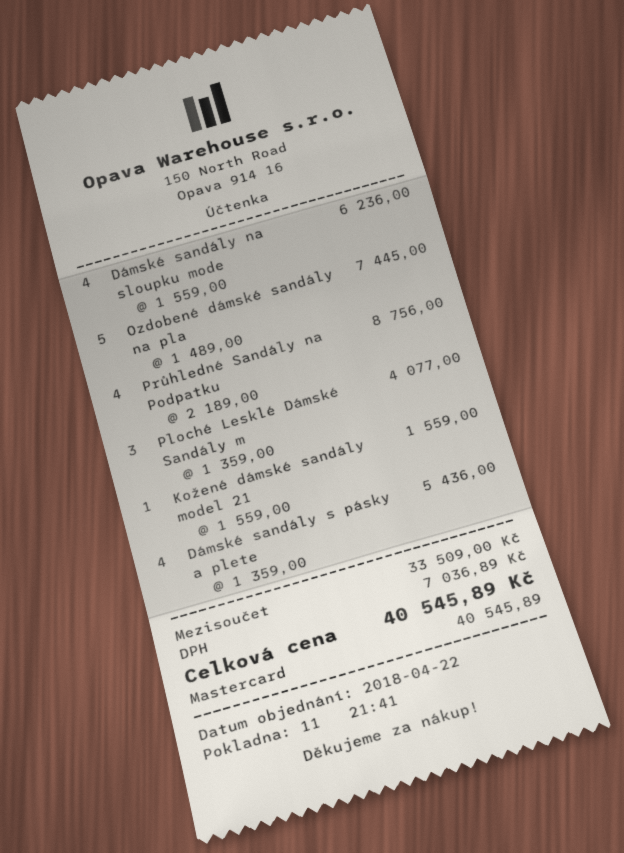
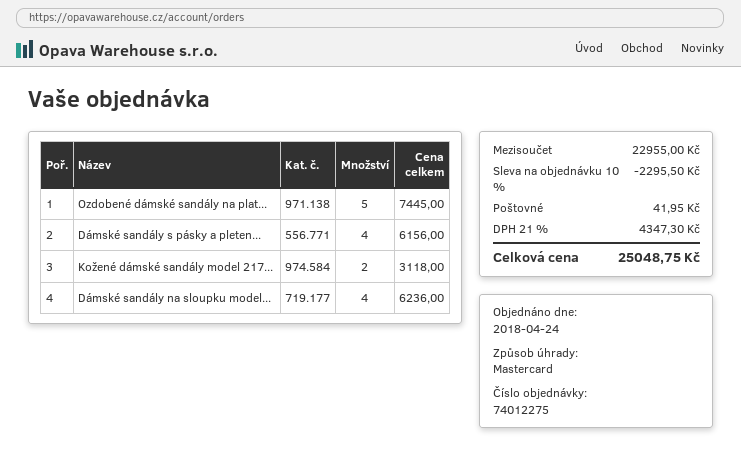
order date: 2018-04-22 -> 2018-04-24
Průhledné Sandály na Podpatku: 4 for 8756.00 -> none
Ploché Lesklé Dámské Sandály m: 3 for 4077.00 -> none
Kožené dámské sandály model 21: 1 for 1559.00 -> 2 for 3118.00
Dámské sandály s pásky a plete: 4 for 5436.00 -> 4 for 6156.00
subtotal: 33509.00 -> 22955.00
discount: none -> 10% = 2295.50
shipping: none -> 41.95
tax: 7036.89 -> 4347.30
total: 40545.89 -> 25048.75

